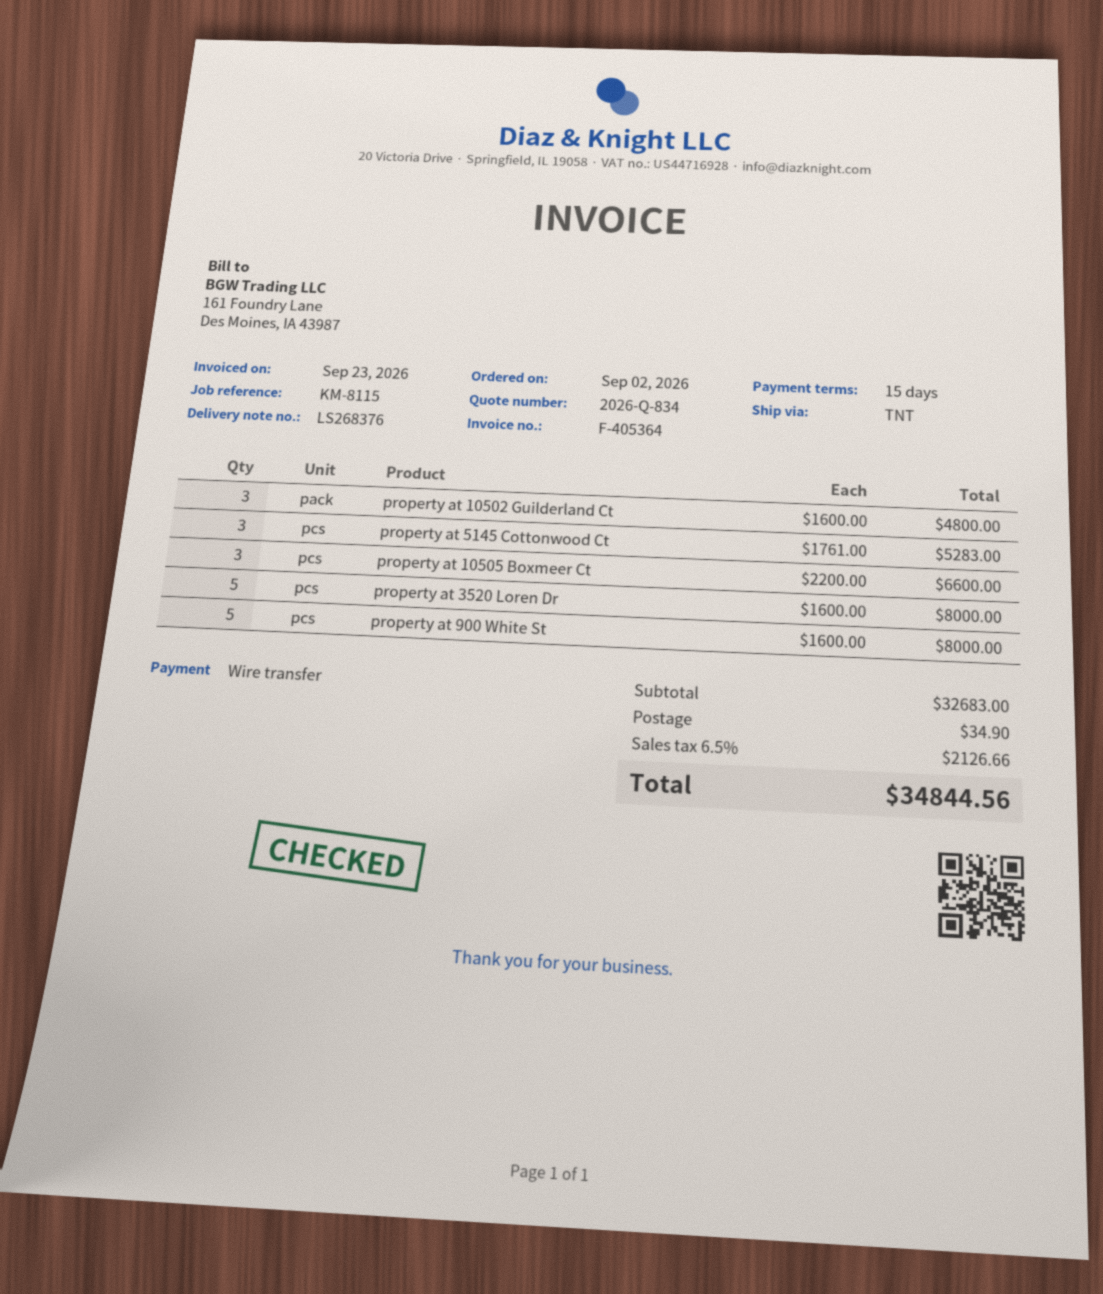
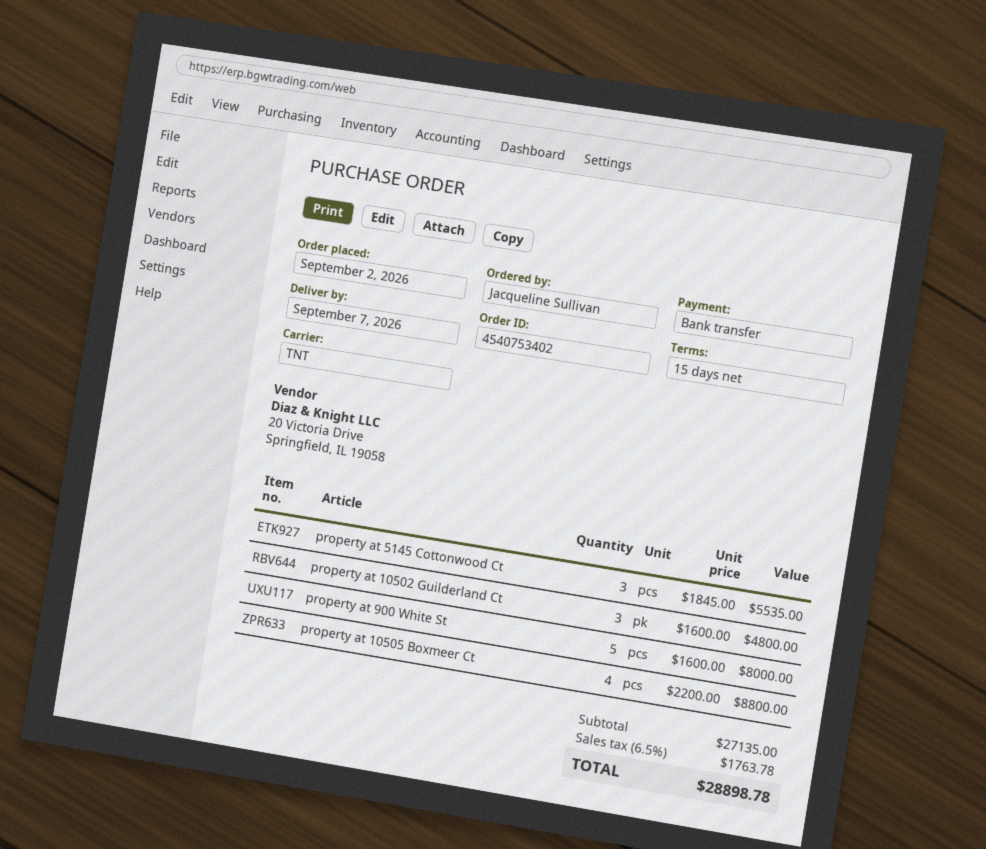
property at 5145 Cottonwood Ct: 3 x 1761.00 = 5283.00 -> 3 x 1845.00 = 5535.00
property at 10505 Boxmeer Ct: 3 x 2200.00 = 6600.00 -> 4 x 2200.00 = 8800.00
property at 3520 Loren Dr: 5 x 1600.00 = 8000.00 -> none
subtotal: 32683.00 -> 27135.00
shipping: 34.90 -> none
tax: 6.5% = 2126.66 -> 6.5% = 1763.78
total: 34844.56 -> 28898.78

